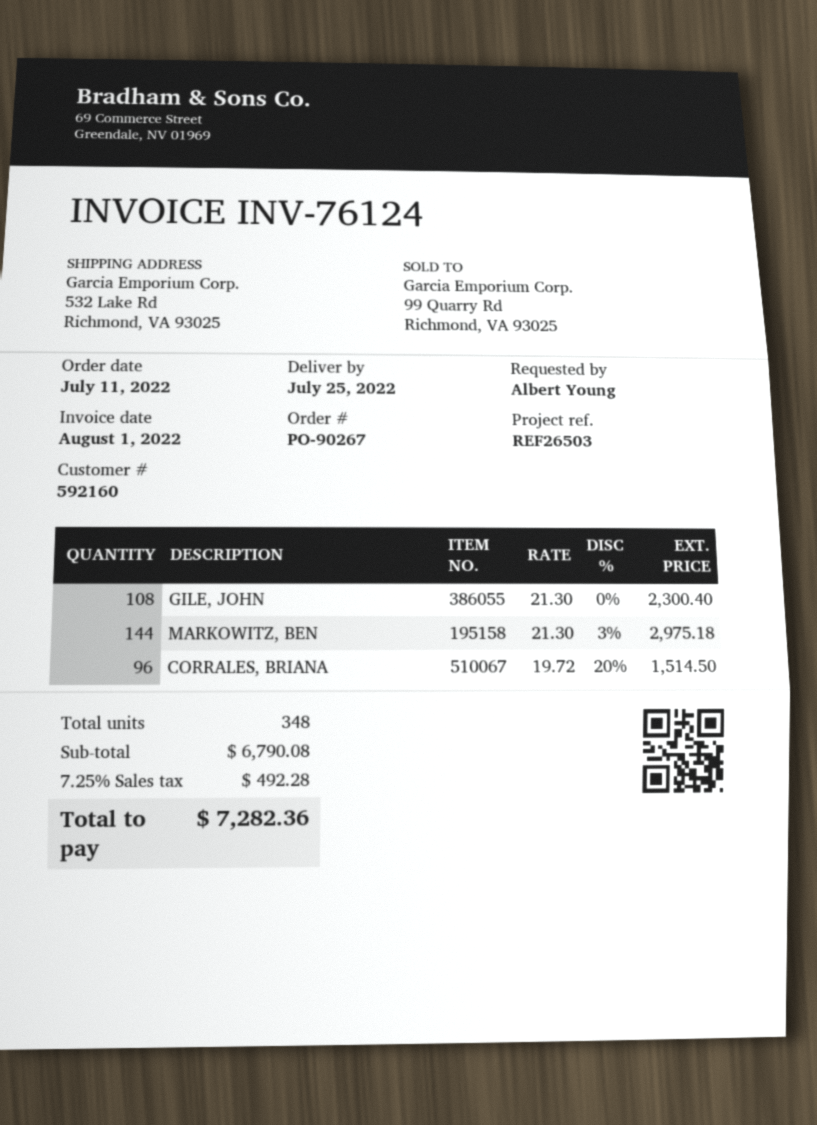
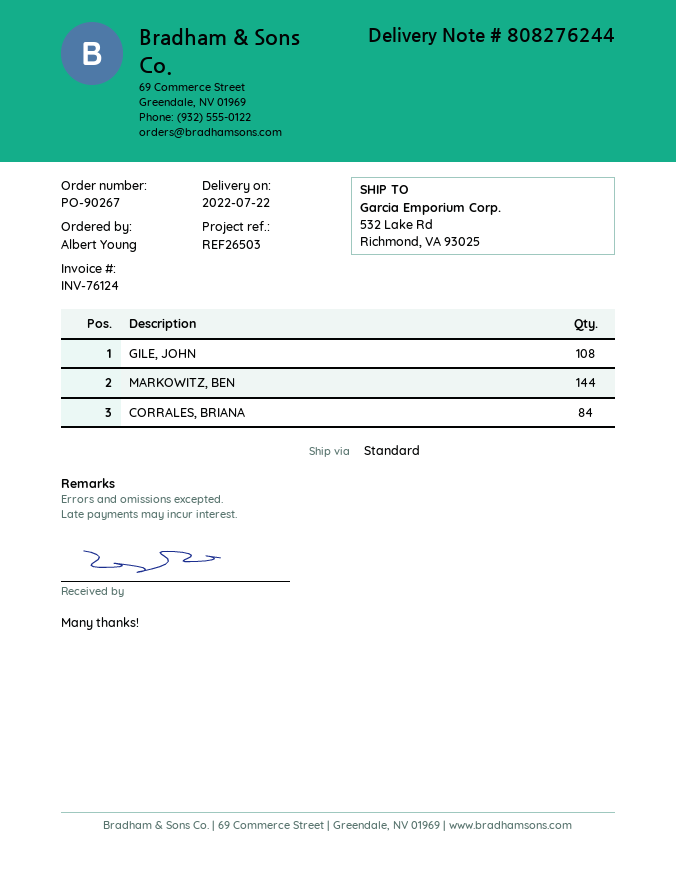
delivery date: 2022-07-25 -> 2022-07-22
CORRALES, BRIANA: 96 -> 84

